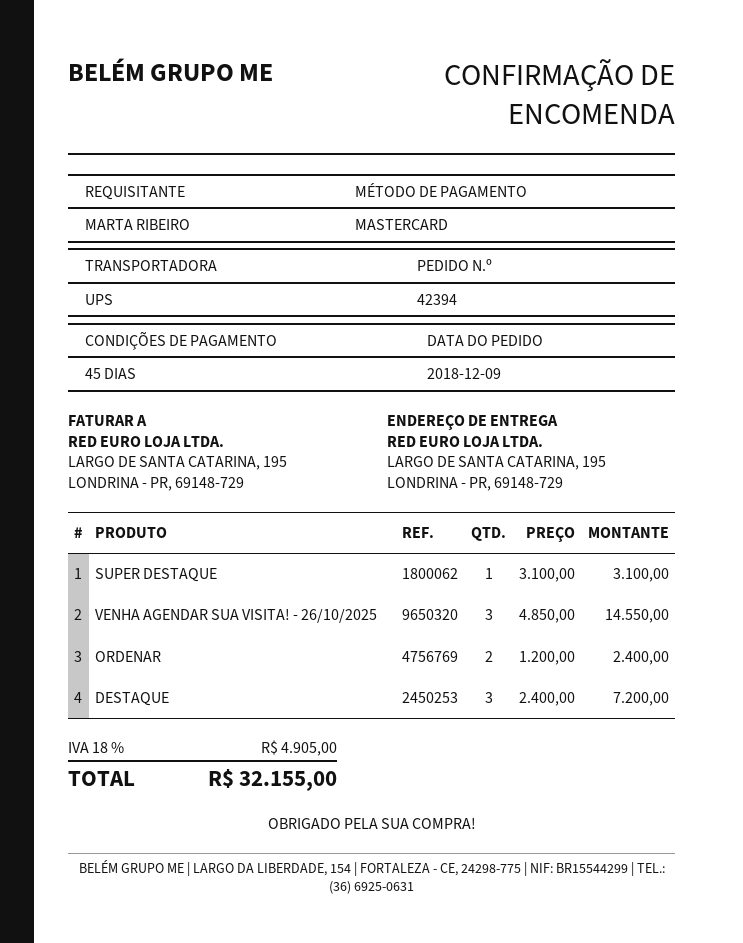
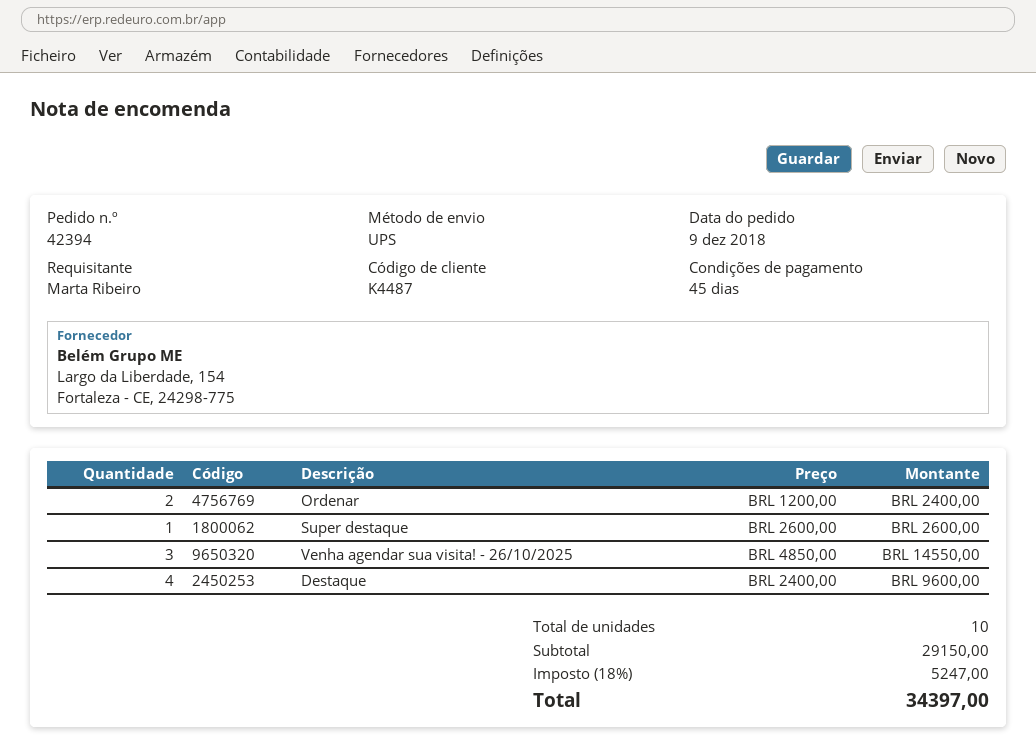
SUPER DESTAQUE: 1 x 3100.00 = 3100.00 -> 1 x 2600.00 = 2600.00
DESTAQUE: 3 x 2400.00 = 7200.00 -> 4 x 2400.00 = 9600.00
tax: 18% = 4905.00 -> 18% = 5247.00
total: 32155.00 -> 34397.00

